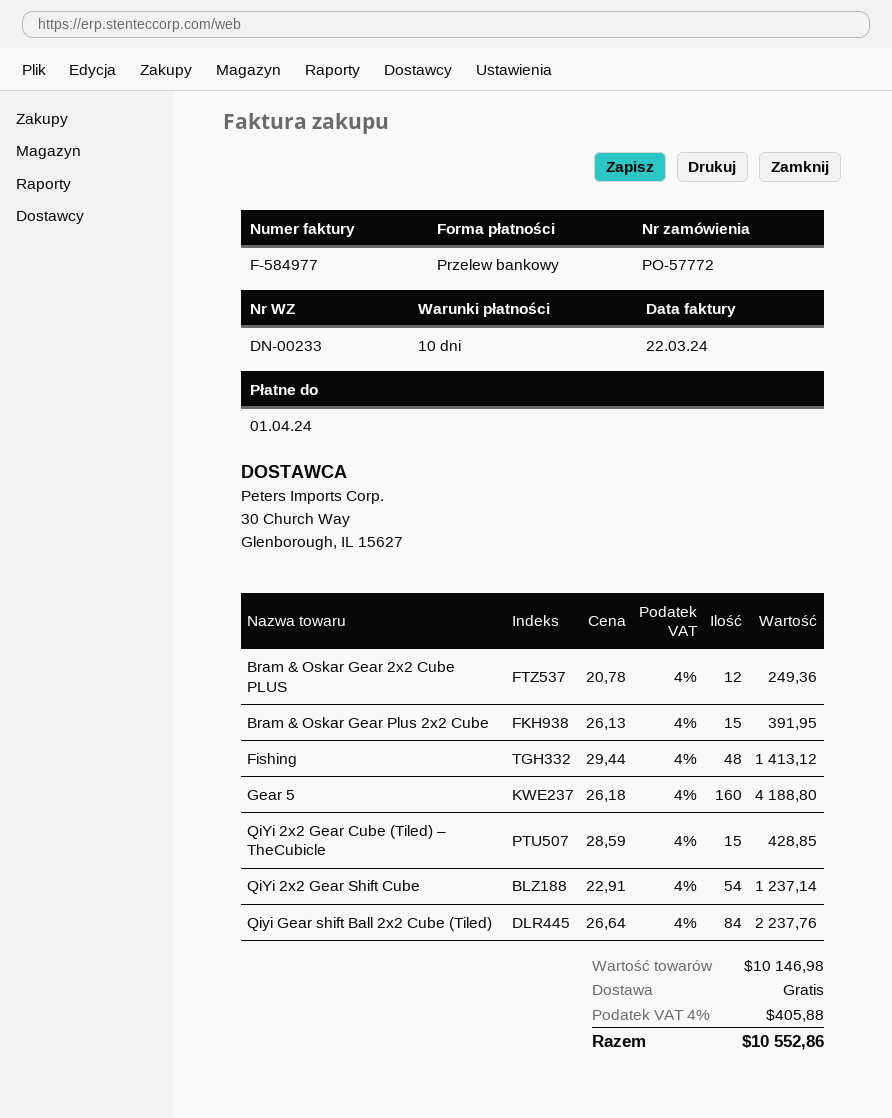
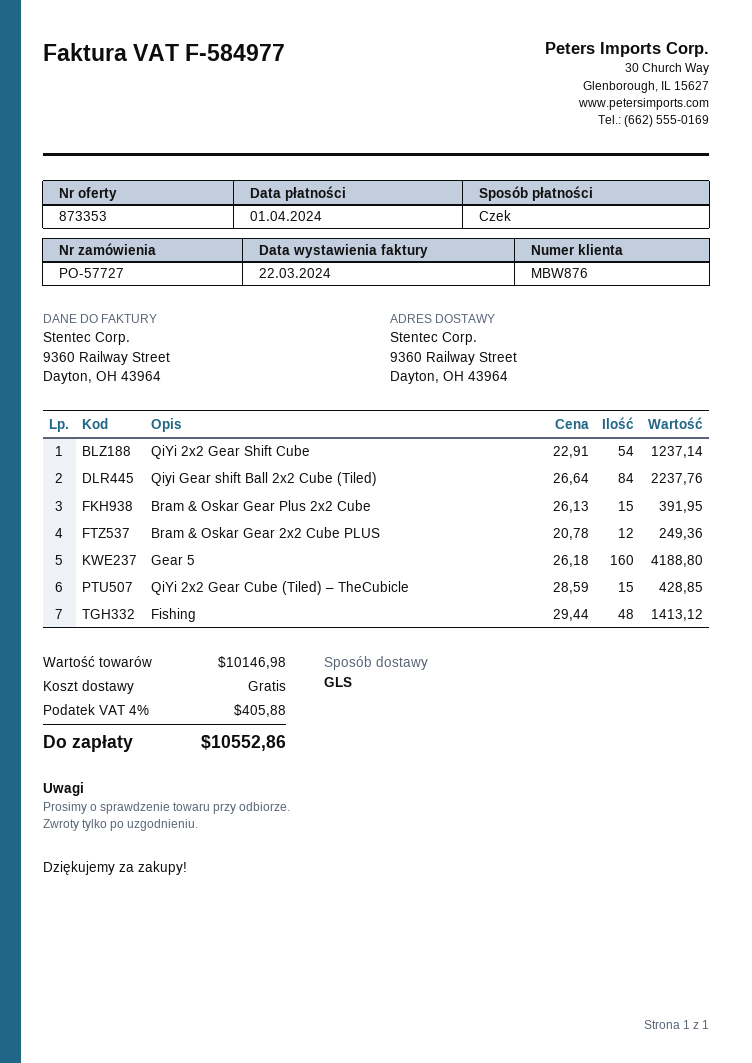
order number: PO-57772 -> PO-57727
payment method: bank transfer -> cheque

